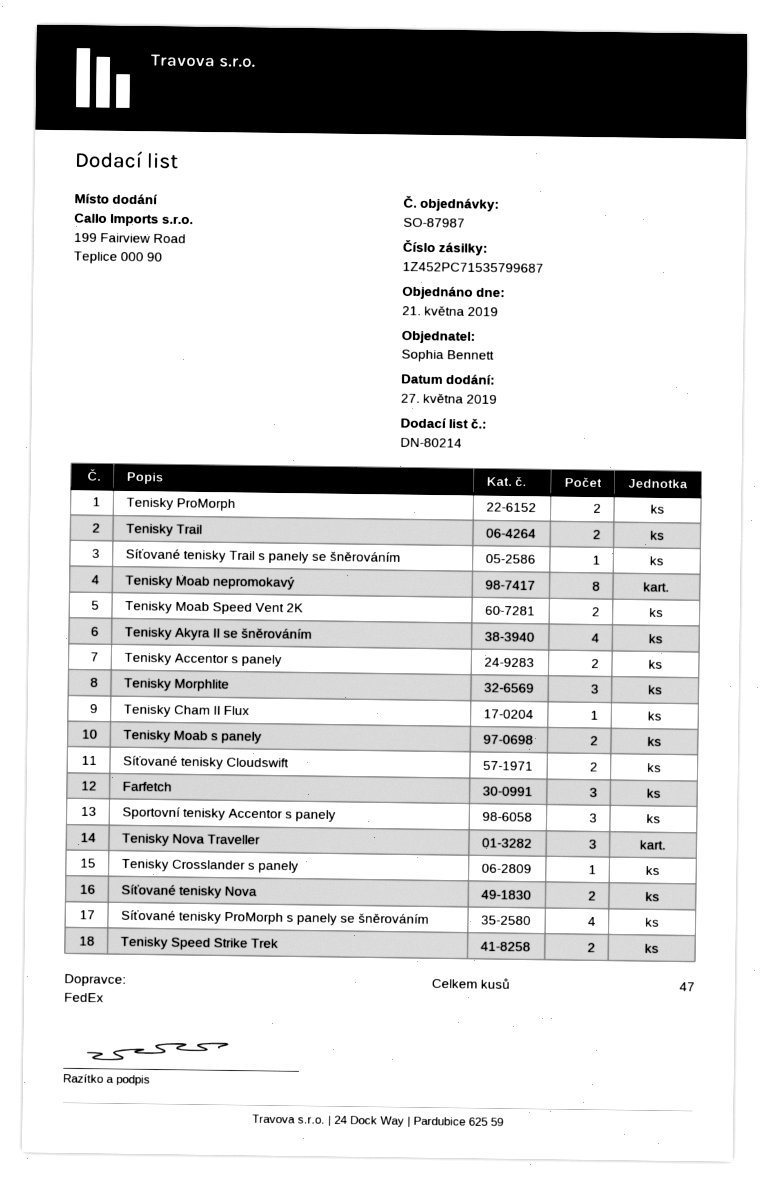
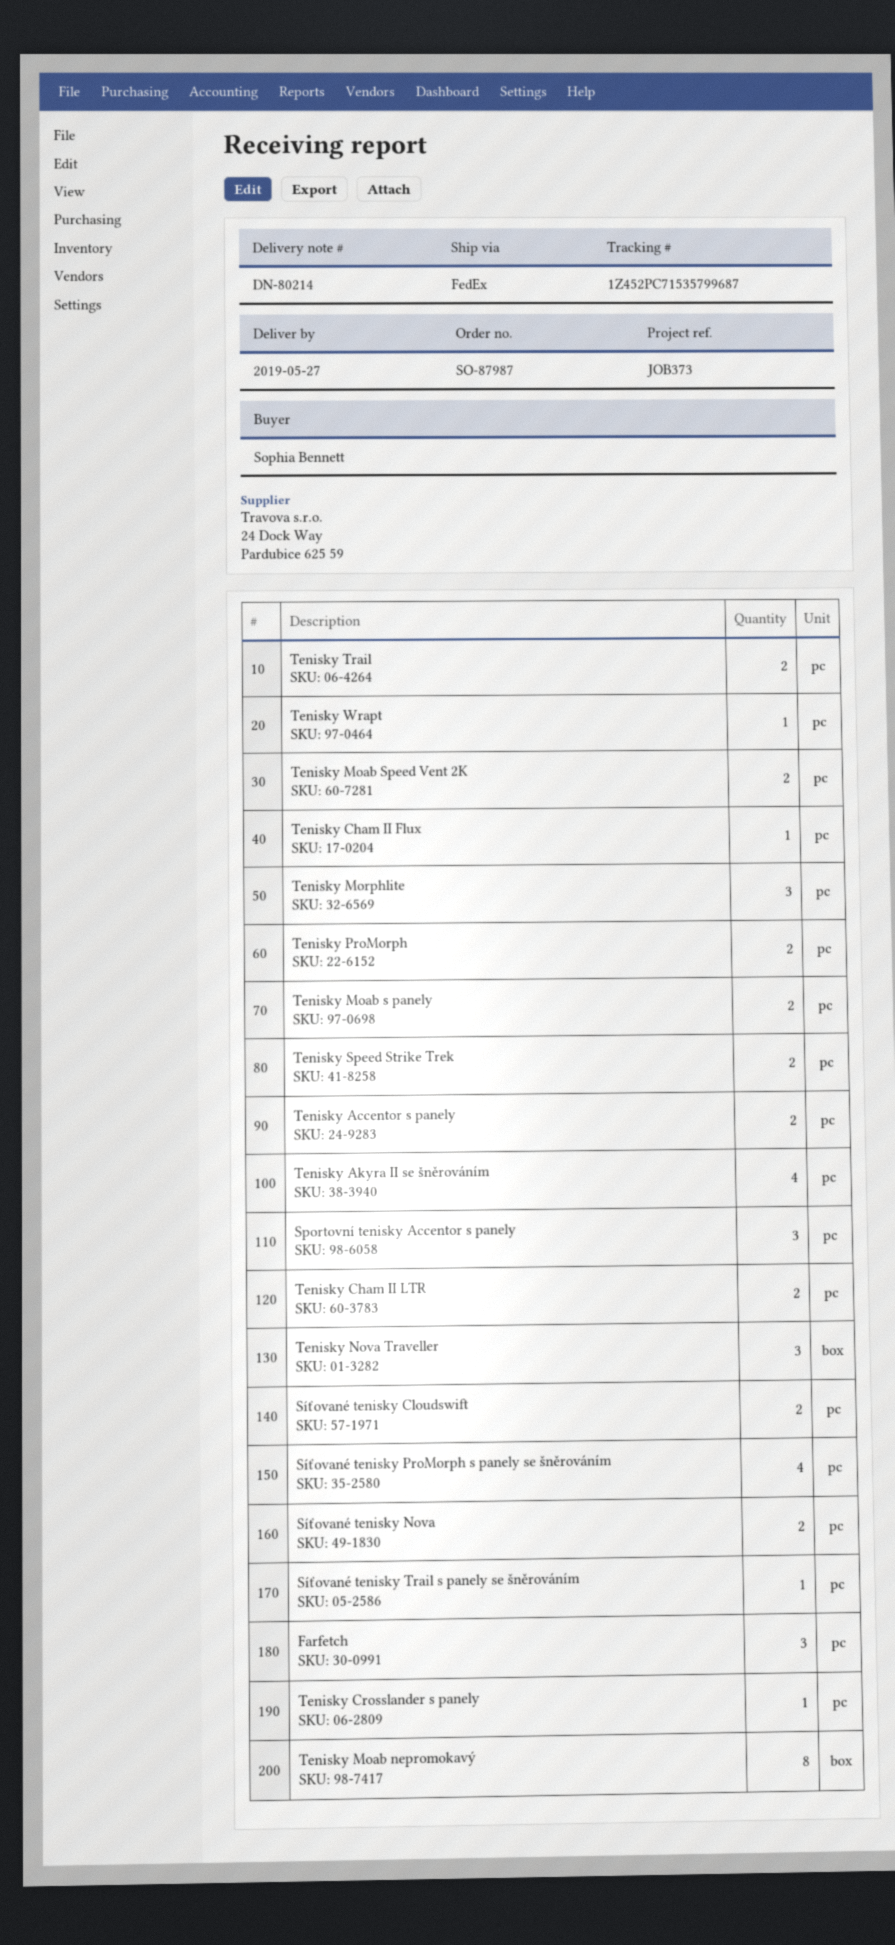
Tenisky Wrapt: none -> 1
Tenisky Cham II LTR: none -> 2

